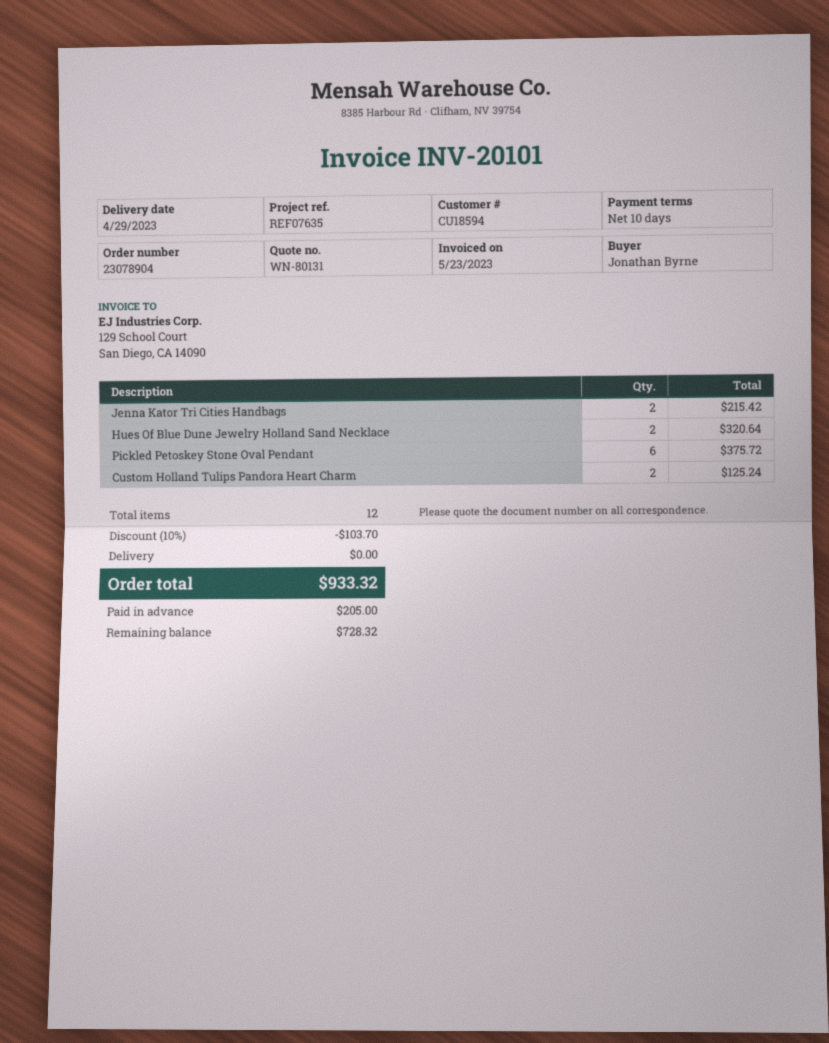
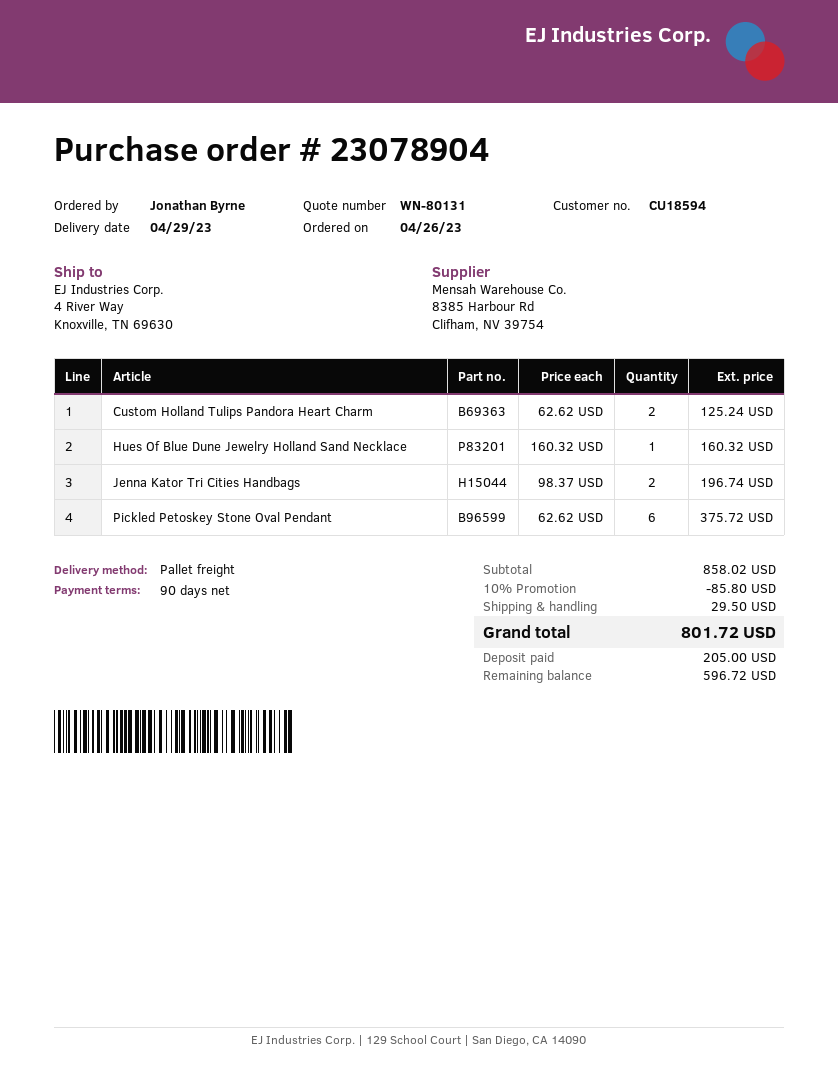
payment terms: 10 days -> 90 days
Jenna Kator Tri Cities Handbags: 2 for 215.42 -> 2 for 196.74
Hues Of Blue Dune Jewelry Holland Sand Necklace: 2 for 320.64 -> 1 for 160.32
discount: 10% = 103.70 -> 10% = 85.80
shipping: 0.00 -> 29.50
total: 933.32 -> 801.72
balance: 728.32 -> 596.72

